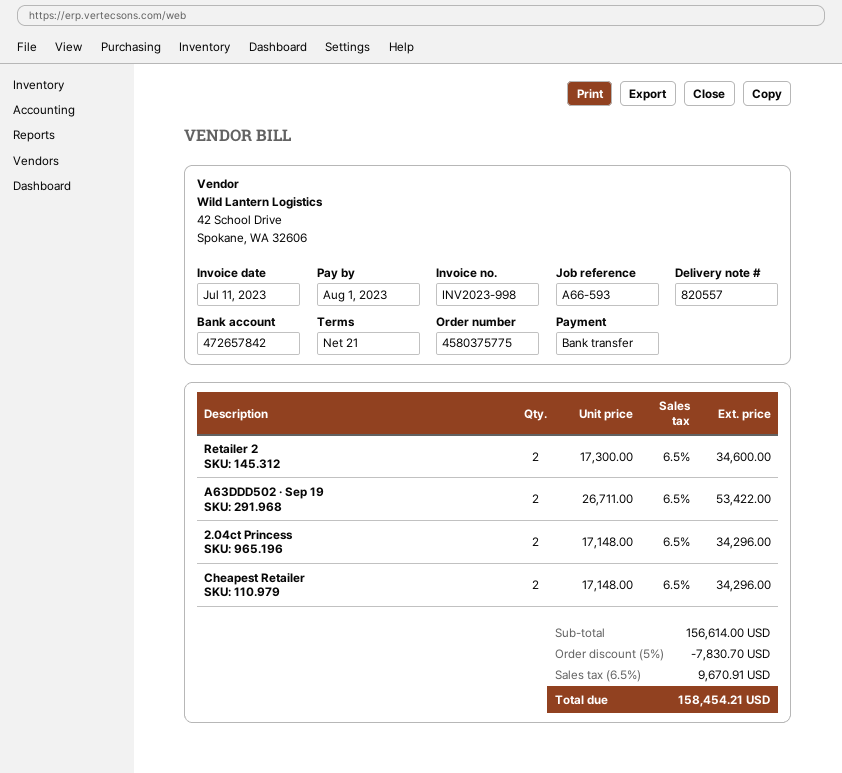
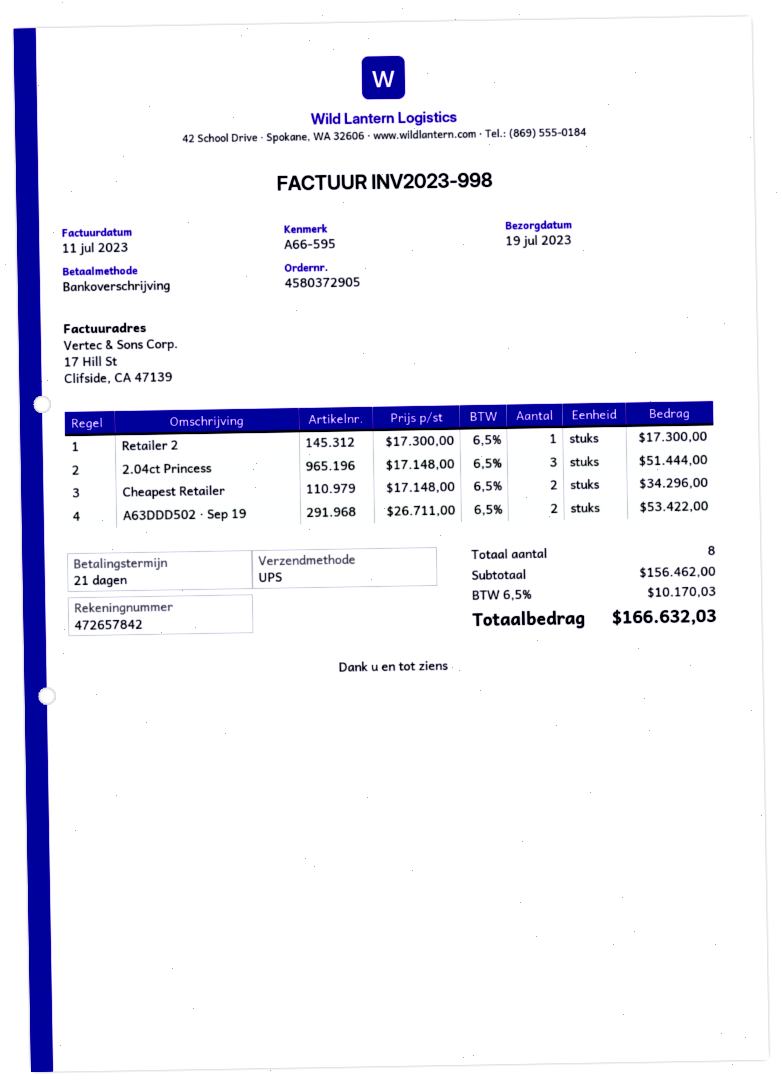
order number: 4580375775 -> 4580372905
reference: A66-593 -> A66-595
Retailer 2: 2 x 17300.00 = 34600.00 -> 1 x 17300.00 = 17300.00
2.04ct Princess: 2 x 17148.00 = 34296.00 -> 3 x 17148.00 = 51444.00
subtotal: 156614.00 -> 156462.00
discount: 5% = 7830.70 -> none
tax: 6.5% = 9670.91 -> 6.5% = 10170.03
total: 158454.21 -> 166632.03

